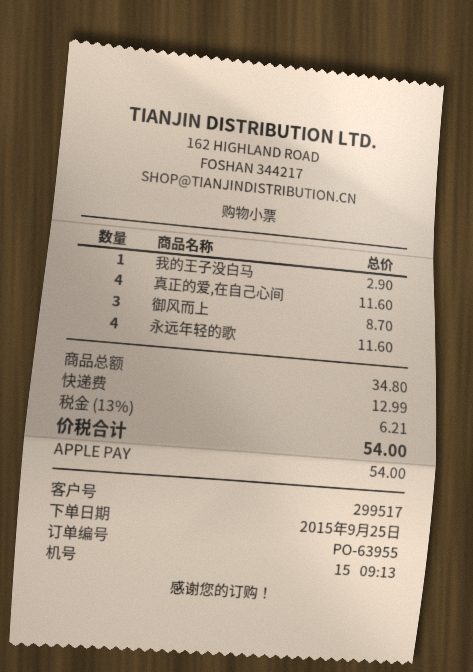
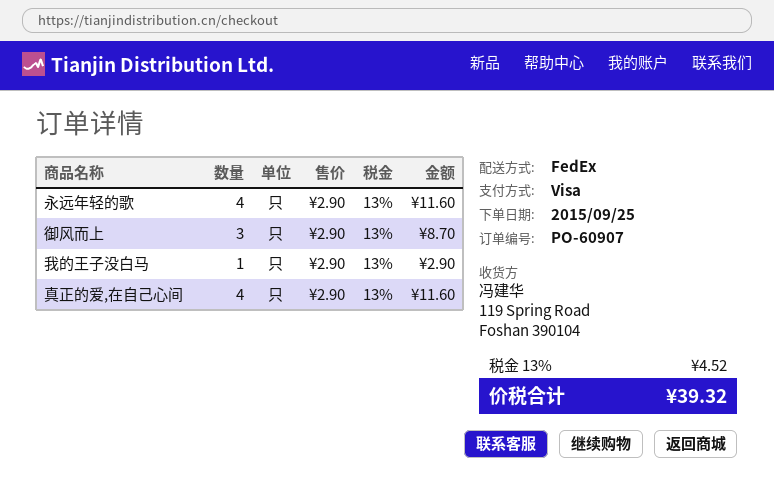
order number: PO-63955 -> PO-60907
payment method: Apple Pay -> Visa
shipping: 12.99 -> none
tax: 13% = 6.21 -> 13% = 4.52
total: 54.00 -> 39.32

